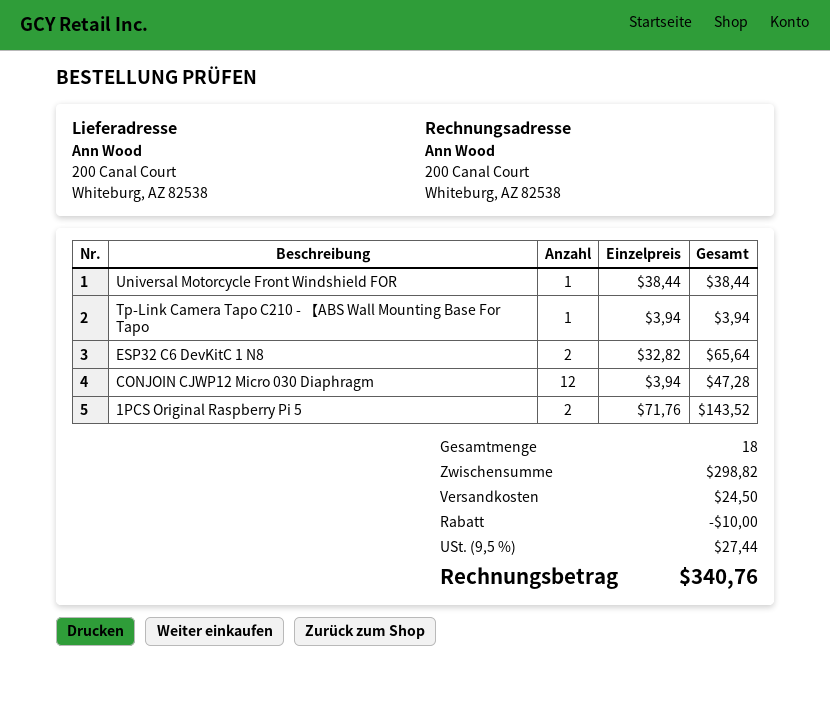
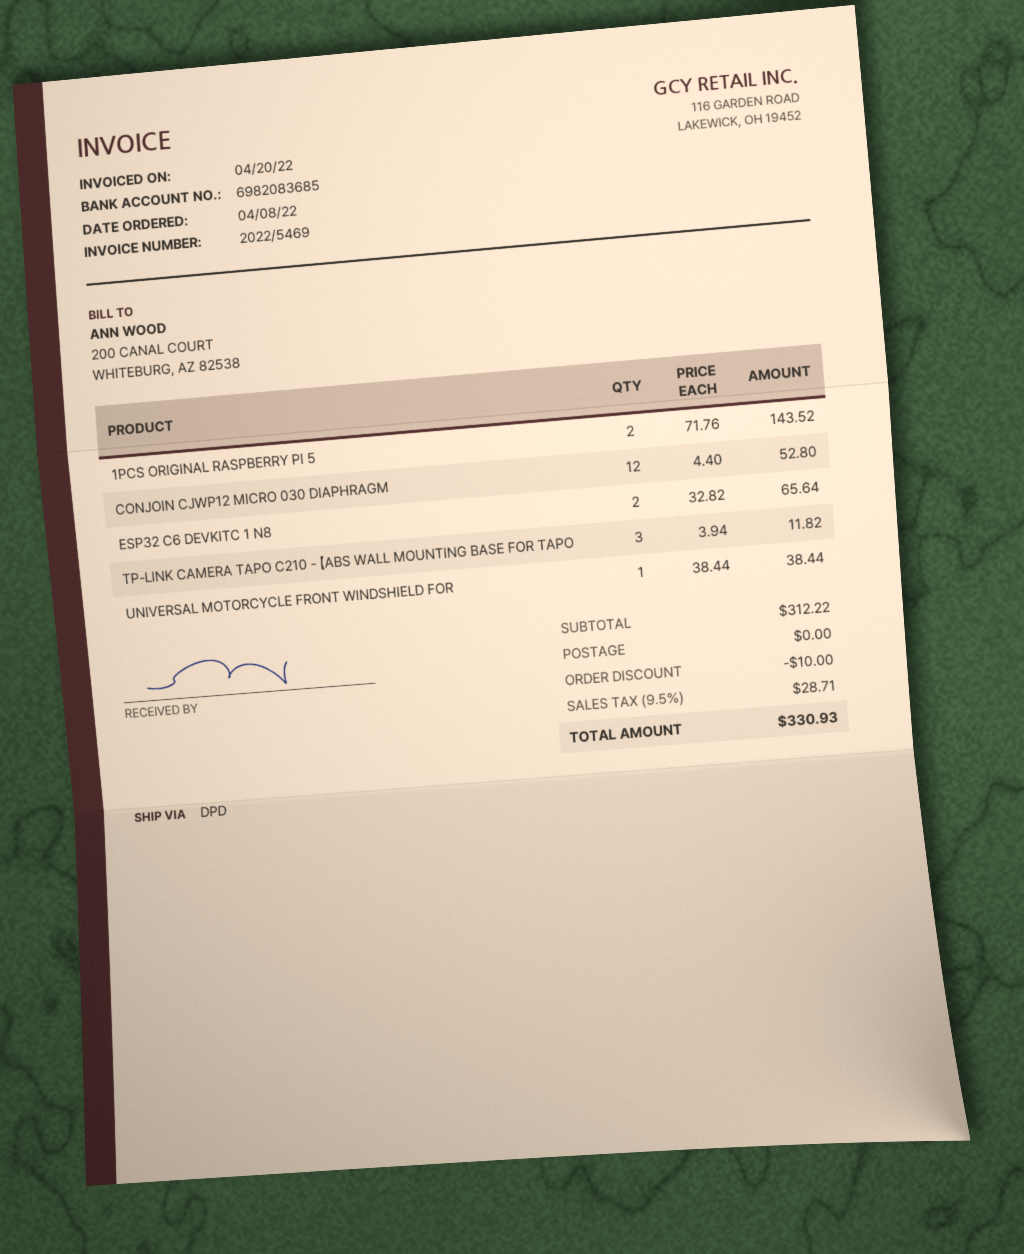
Tp-Link Camera Tapo C210 - 【ABS Wall Mounting Base For Tapo: 1 x 3.94 = 3.94 -> 3 x 3.94 = 11.82
CONJOIN CJWP12 Micro 030 Diaphragm: 12 x 3.94 = 47.28 -> 12 x 4.40 = 52.80
subtotal: 298.82 -> 312.22
shipping: 24.50 -> 0.00
tax: 9.5% = 27.44 -> 9.5% = 28.71
total: 340.76 -> 330.93

